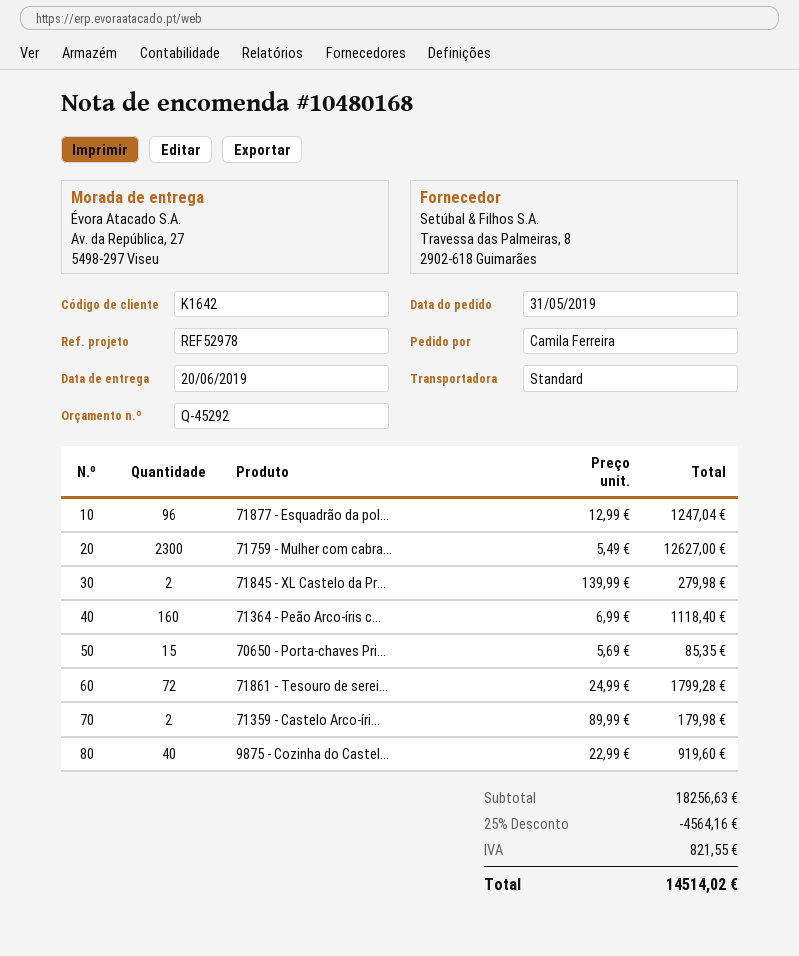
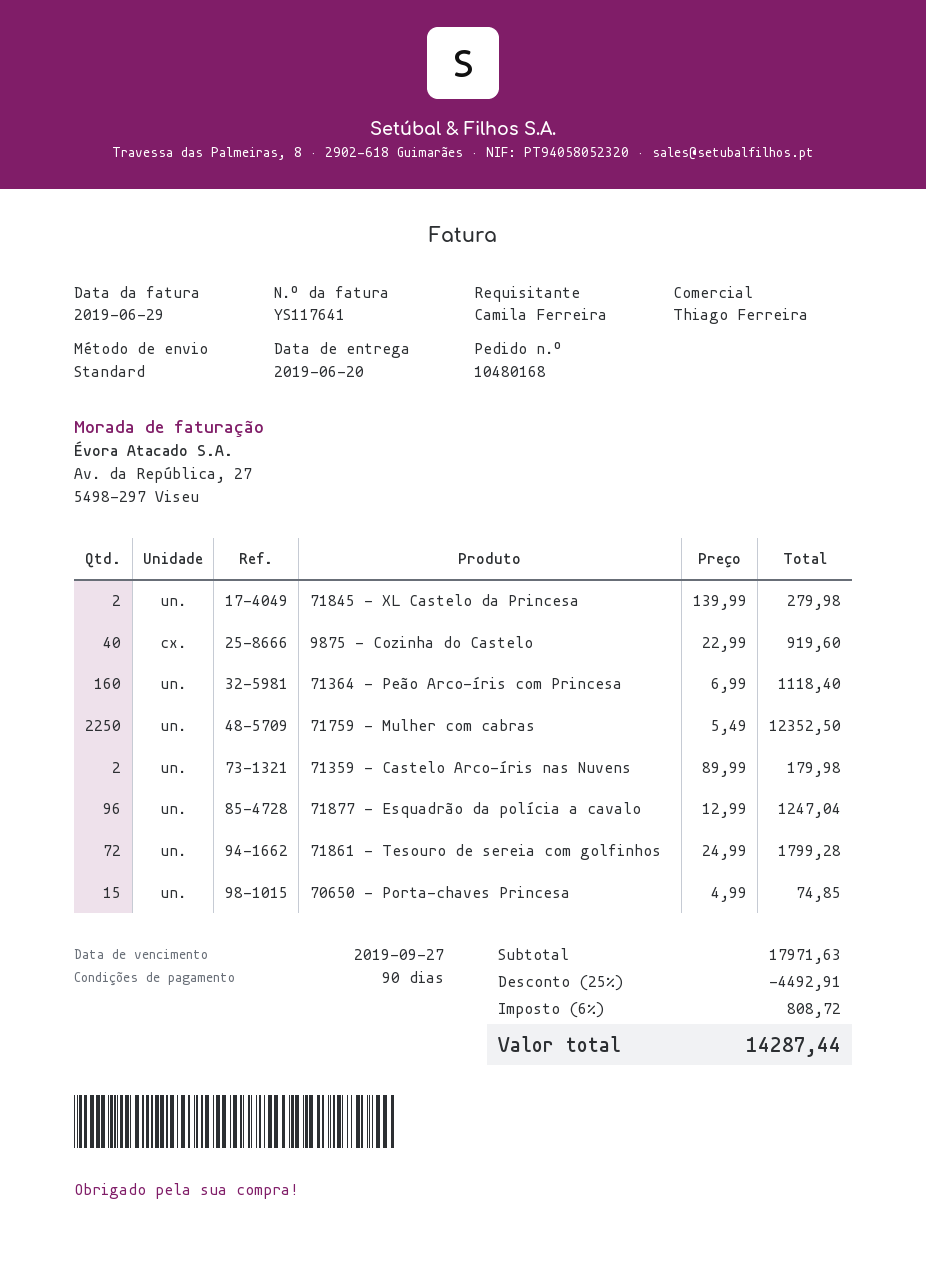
71759 - Mulher com cabra...: 2300 x 5.49 = 12627.00 -> 2250 x 5.49 = 12352.50
70650 - Porta-chaves Pri...: 15 x 5.69 = 85.35 -> 15 x 4.99 = 74.85
subtotal: 18256.63 -> 17971.63
discount: 25% = 4564.16 -> 25% = 4492.91
tax: 821.55 -> 808.72
total: 14514.02 -> 14287.44

